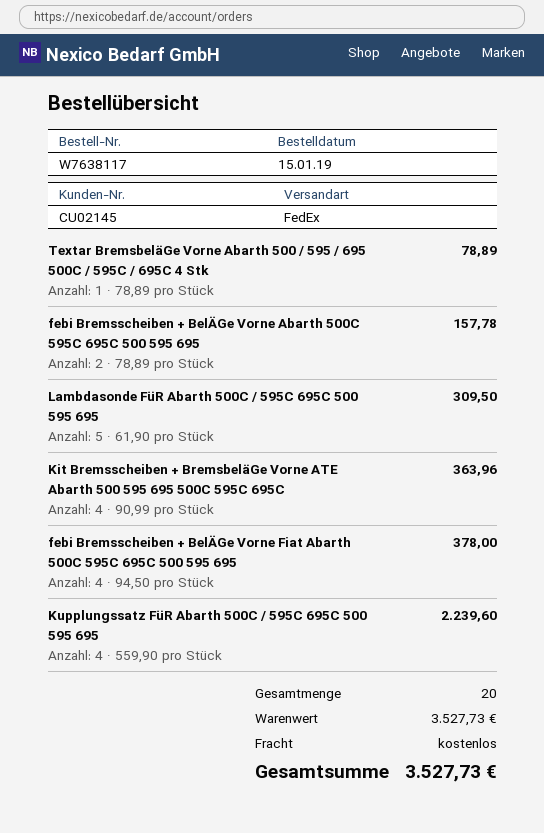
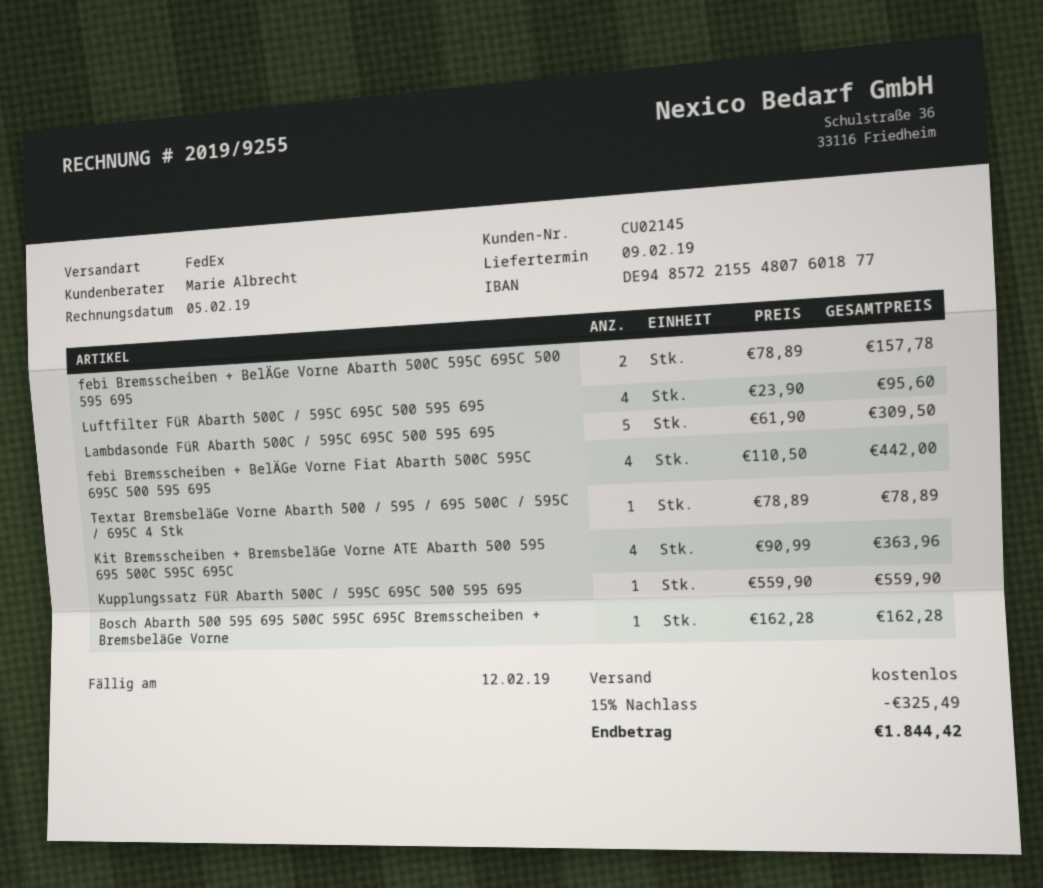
febi Bremsscheiben + BelÄGe Vorne Fiat Abarth 500C 595C 695C 500 595 695: 4 x 94.50 = 378.00 -> 4 x 110.50 = 442.00
Kupplungssatz FüR Abarth 500C / 595C 695C 500 595 695: 4 x 559.90 = 2239.60 -> 1 x 559.90 = 559.90
Luftfilter FüR Abarth 500C / 595C 695C 500 595 695: none -> 4 x 23.90 = 95.60
Bosch Abarth 500 595 695 500C 595C 695C Bremsscheiben + BremsbeläGe Vorne: none -> 1 x 162.28 = 162.28
discount: none -> 15% = 325.49
total: 3527.73 -> 1844.42

